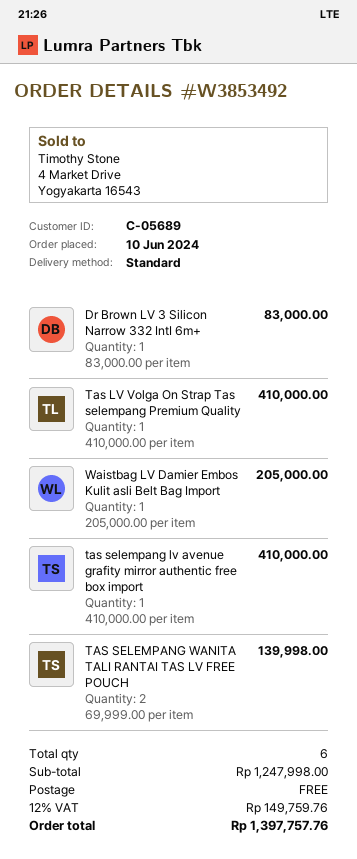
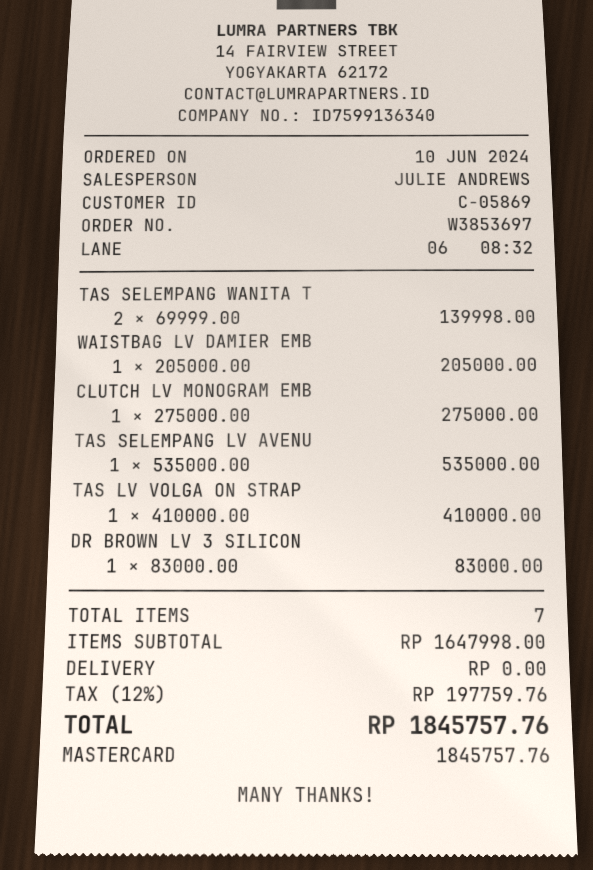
order number: W3853492 -> W3853697
customer number: C-05689 -> C-05869
tas selempang lv avenue grafity mirror authentic free box import: 1 x 410000.00 = 410000.00 -> 1 x 535000.00 = 535000.00
CLUTCH LV MONOGRAM EMB: none -> 1 x 275000.00 = 275000.00
total quantity: 6 -> 7
subtotal: 1247998.00 -> 1647998.00
tax: 12% = 149759.76 -> 12% = 197759.76
total: 1397757.76 -> 1845757.76

